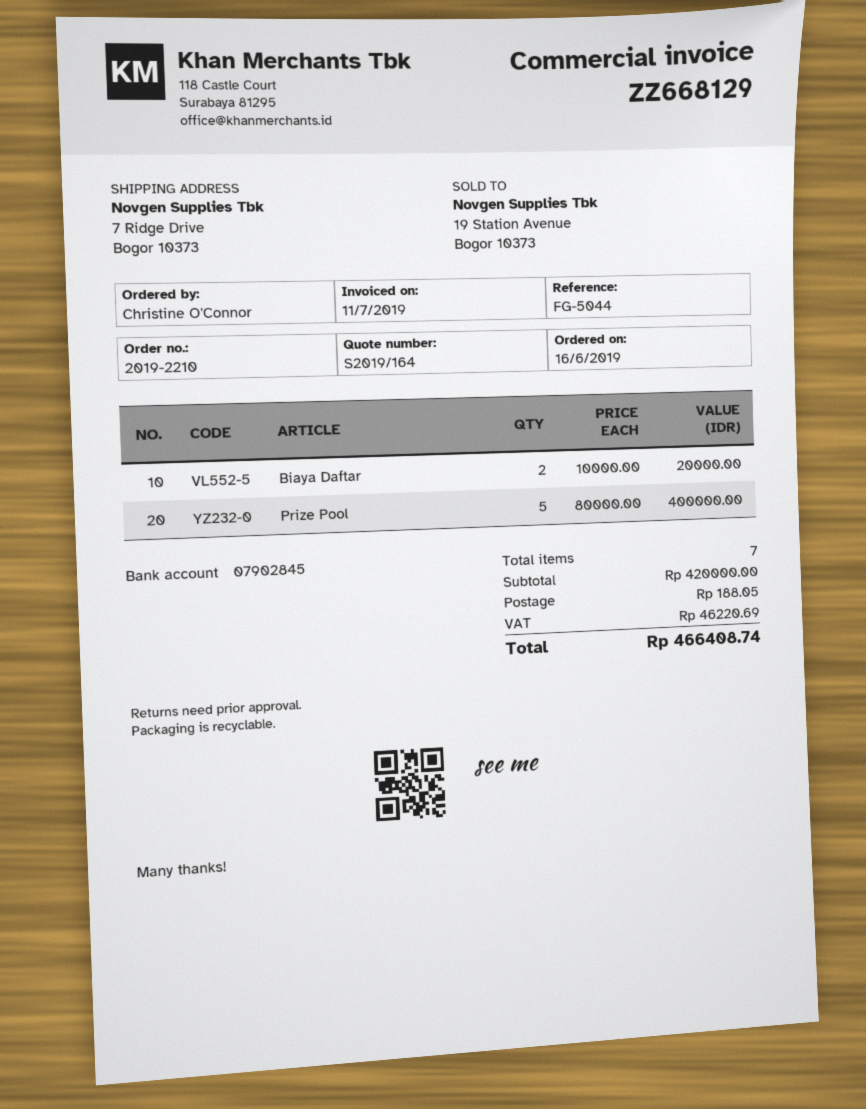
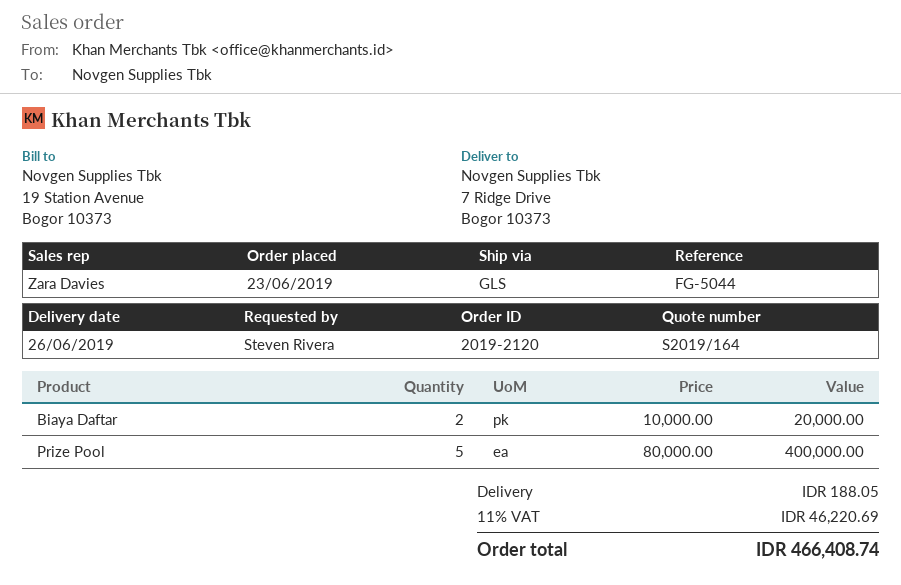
order number: 2019-2210 -> 2019-2120
order date: 2019-06-16 -> 2019-06-23
ordered by: Christine O'Connor -> Steven Rivera

